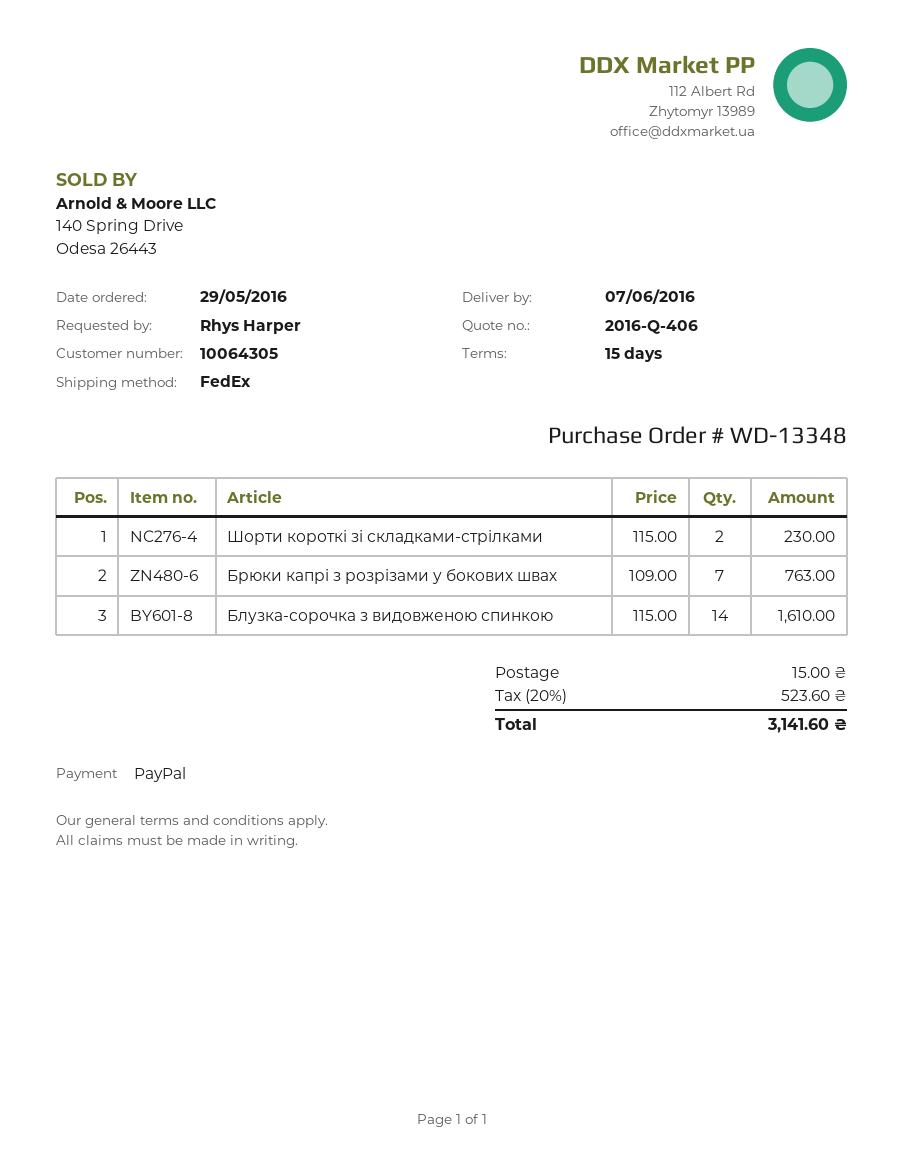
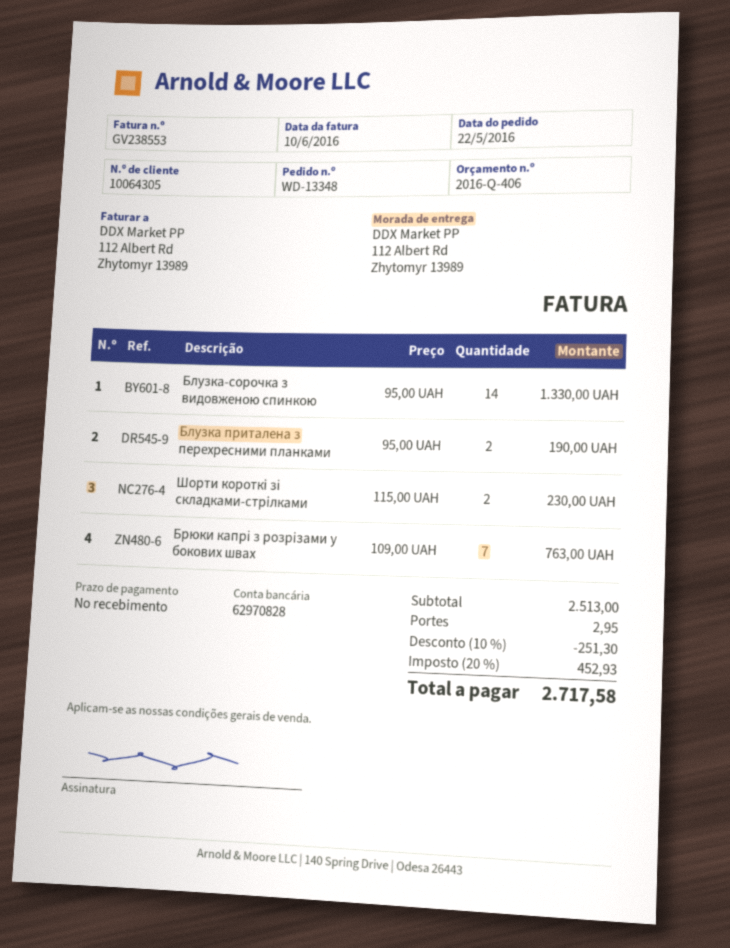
order date: 2016-05-29 -> 2016-05-22
payment terms: 15 days -> on receipt
Блузка-сорочка з видовженою спинкою: 14 x 115.00 = 1610.00 -> 14 x 95.00 = 1330.00
Блузка приталена з перехресними планками: none -> 2 x 95.00 = 190.00
discount: none -> 10% = 251.30
shipping: 15.00 -> 2.95
tax: 20% = 523.60 -> 20% = 452.93
total: 3141.60 -> 2717.58

